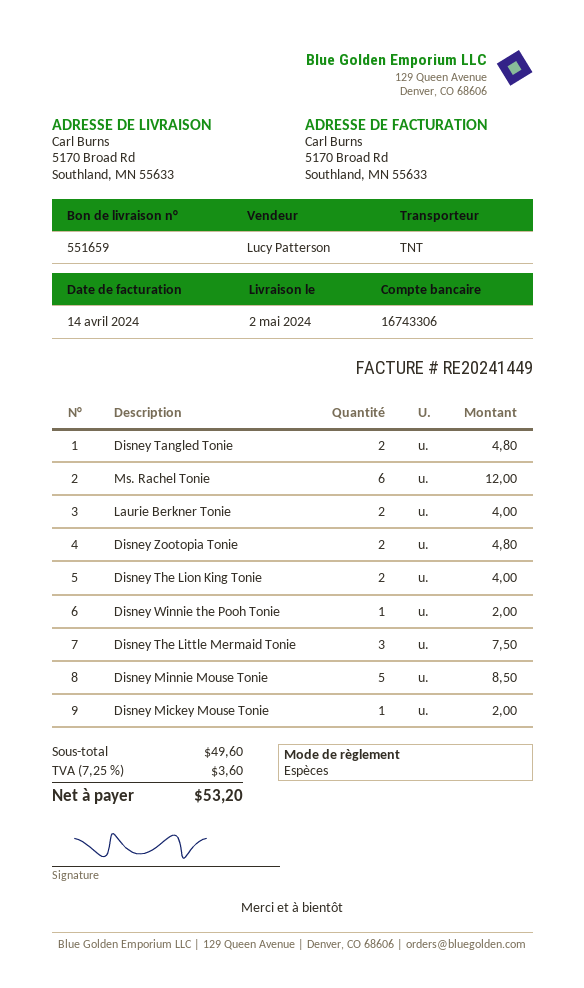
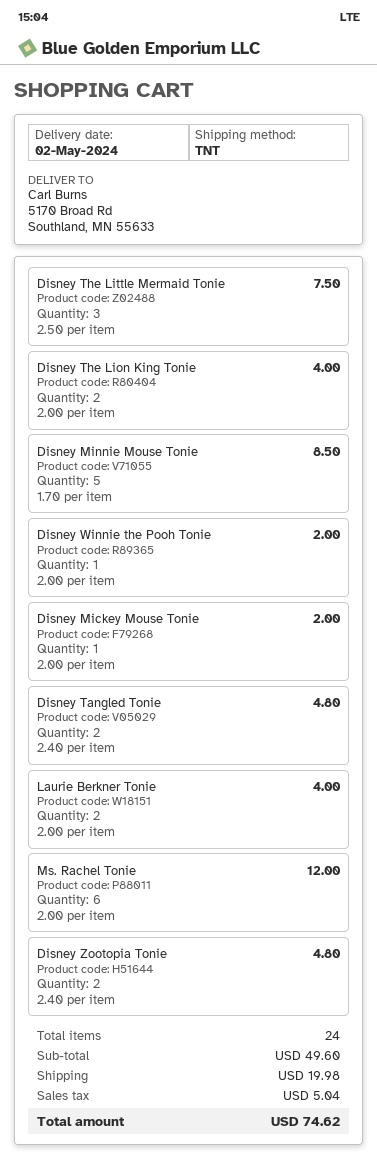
shipping: none -> 19.98
tax: 3.60 -> 5.04
total: 53.20 -> 74.62

